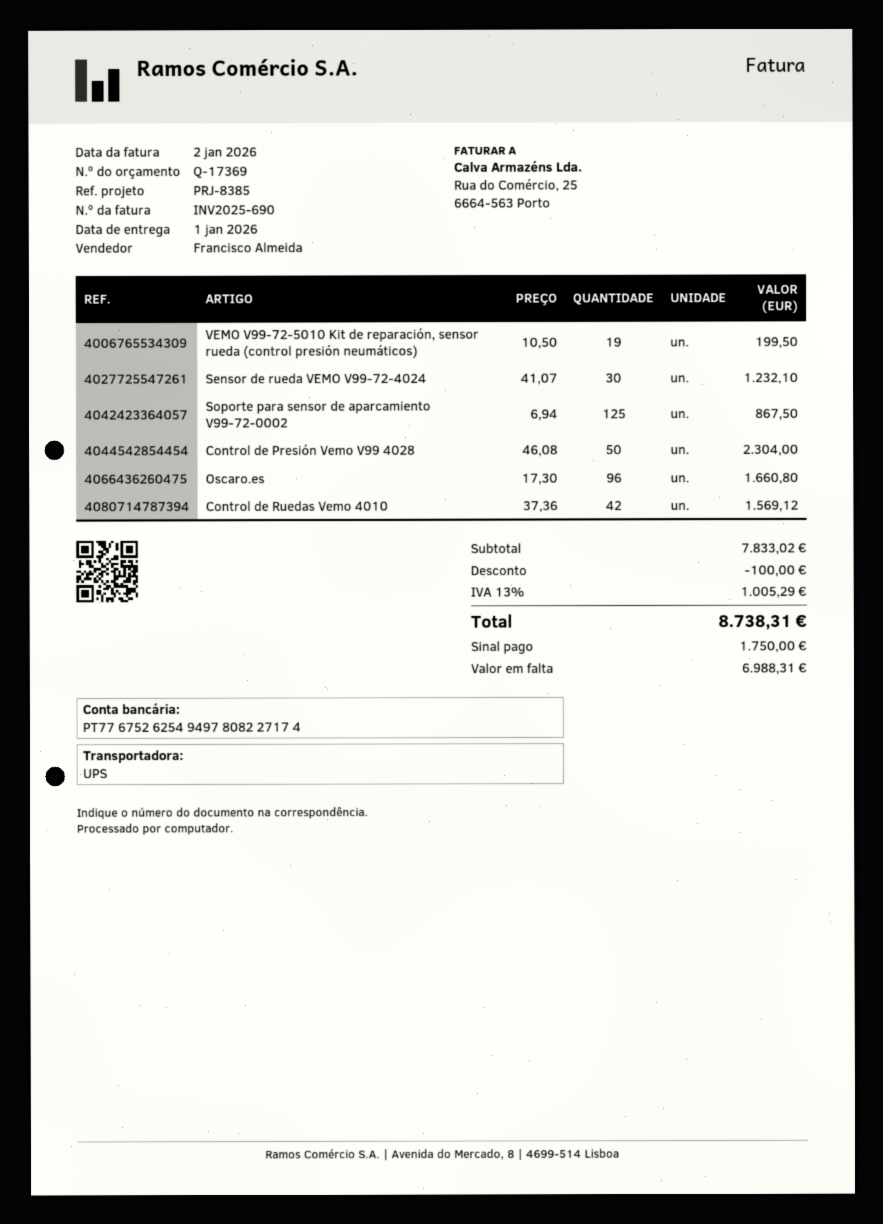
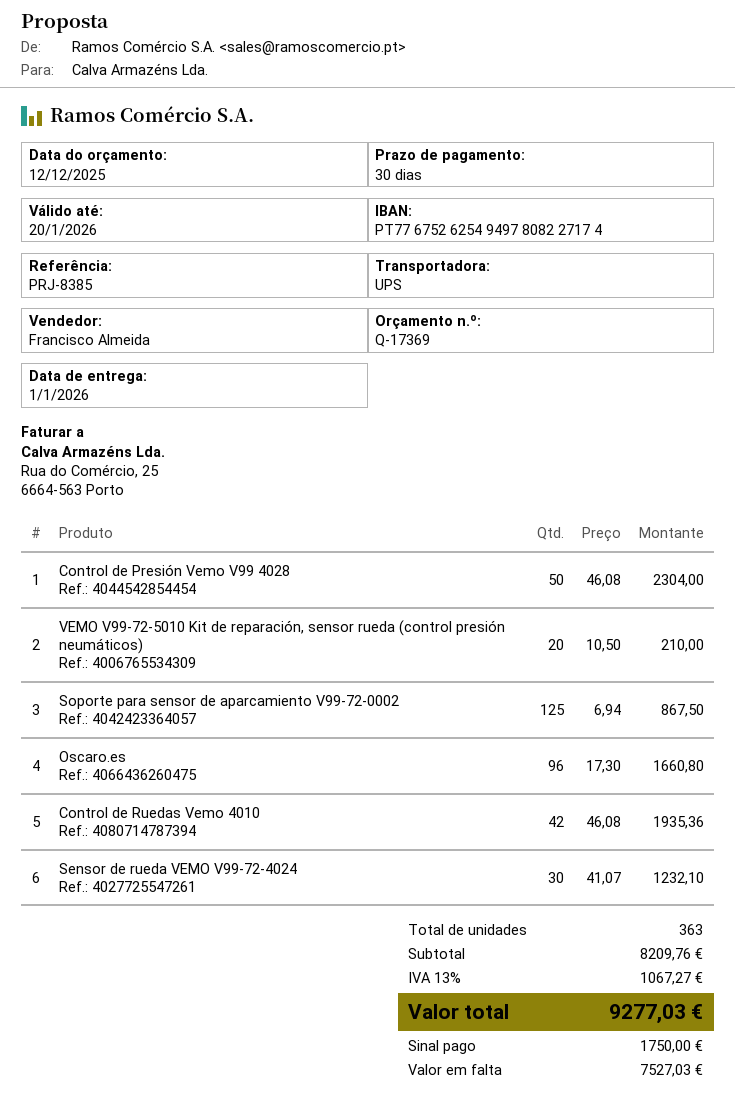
VEMO V99-72-5010 Kit de reparación, sensor rueda (control presión neumáticos): 19 x 10.50 = 199.50 -> 20 x 10.50 = 210.00
Control de Ruedas Vemo 4010: 42 x 37.36 = 1569.12 -> 42 x 46.08 = 1935.36
subtotal: 7833.02 -> 8209.76
discount: 100.00 -> none
tax: 13% = 1005.29 -> 13% = 1067.27
total: 8738.31 -> 9277.03
balance: 6988.31 -> 7527.03

